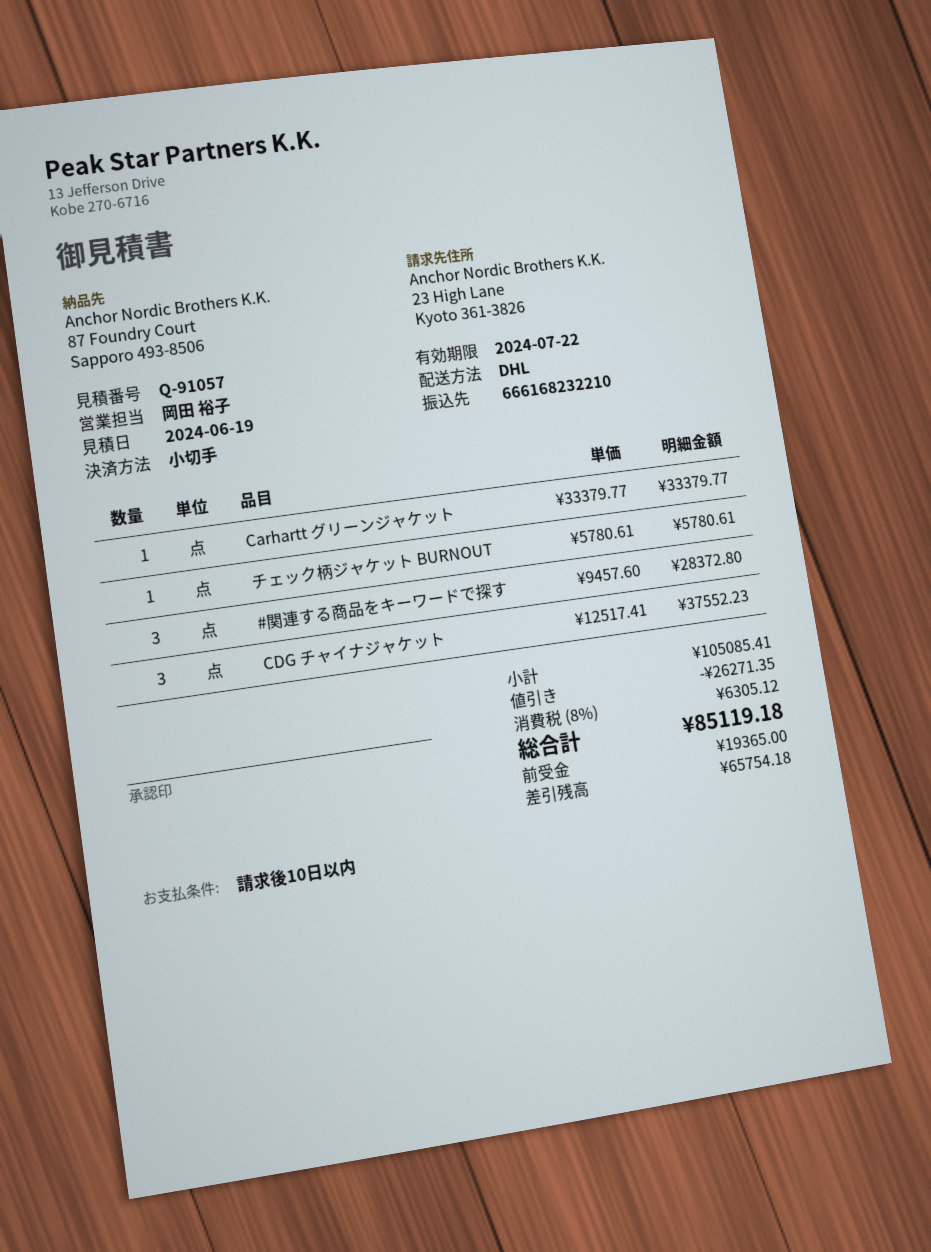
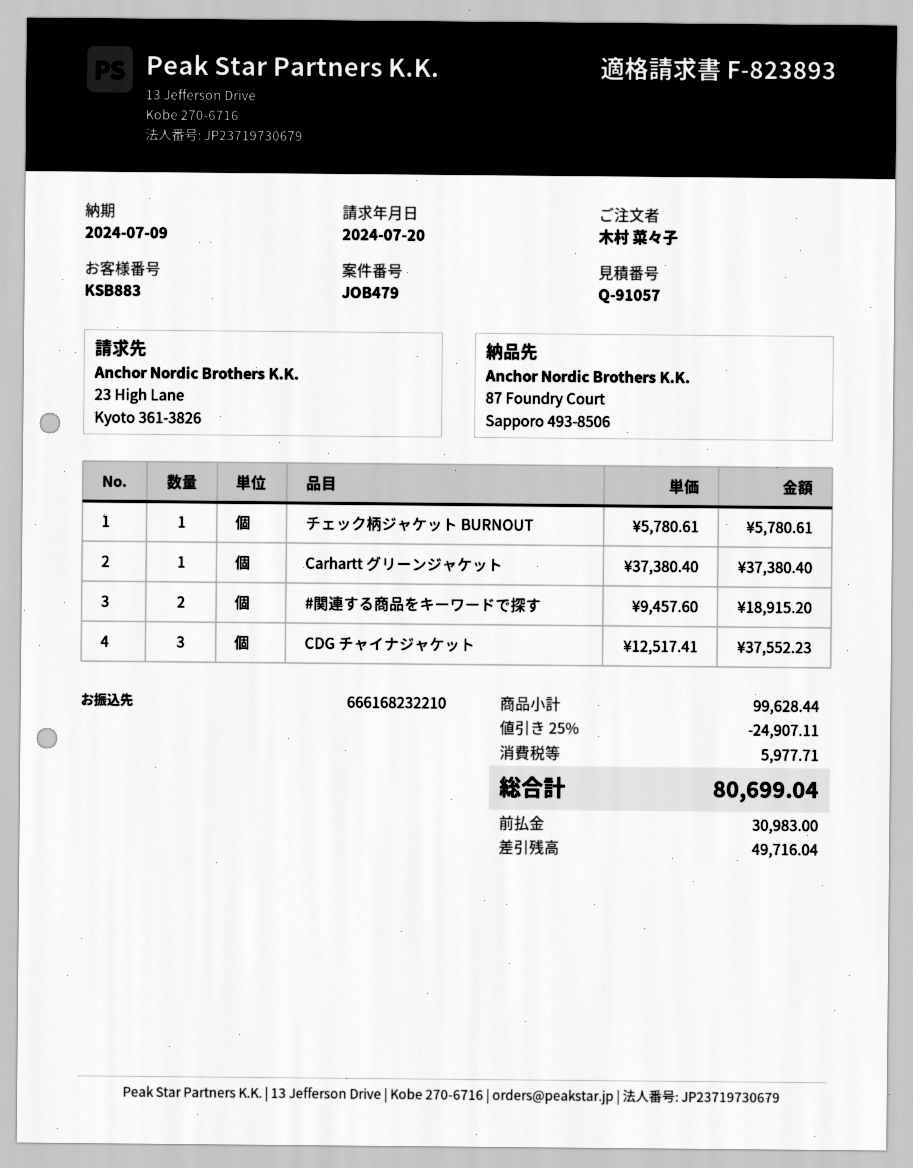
Carhartt グリーンジャケット: 1 x 33379.77 = 33379.77 -> 1 x 37380.40 = 37380.40
#関連する商品をキーワードで探す: 3 x 9457.60 = 28372.80 -> 2 x 9457.60 = 18915.20
subtotal: 105085.41 -> 99628.44
discount: 26271.35 -> 24907.11
tax: 6305.12 -> 5977.71
total: 85119.18 -> 80699.04
deposit: 19365.00 -> 30983.00
balance: 65754.18 -> 49716.04

